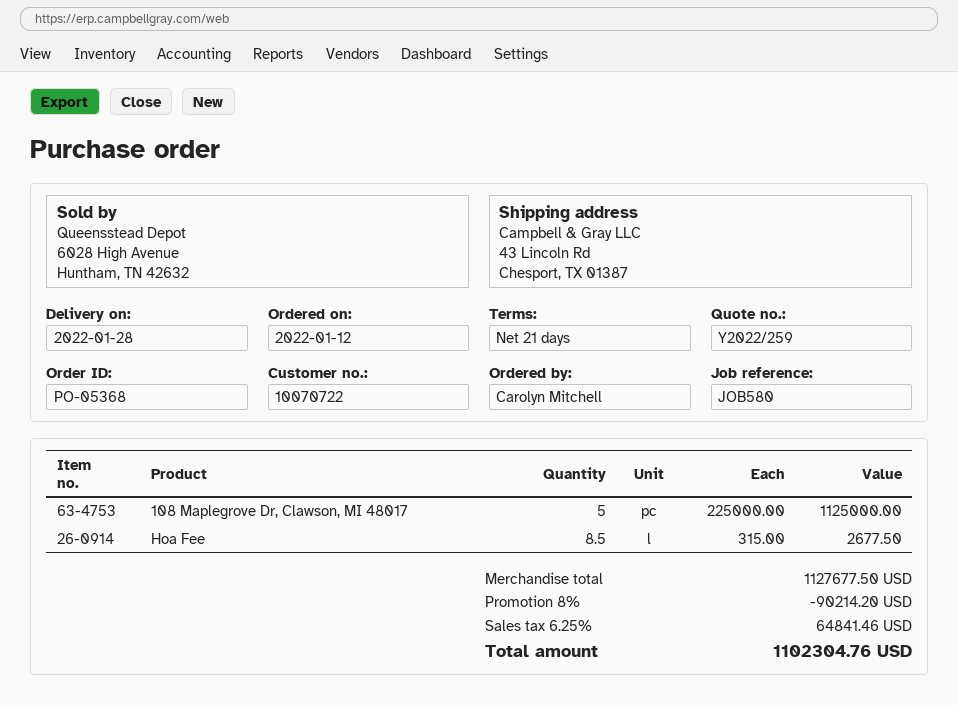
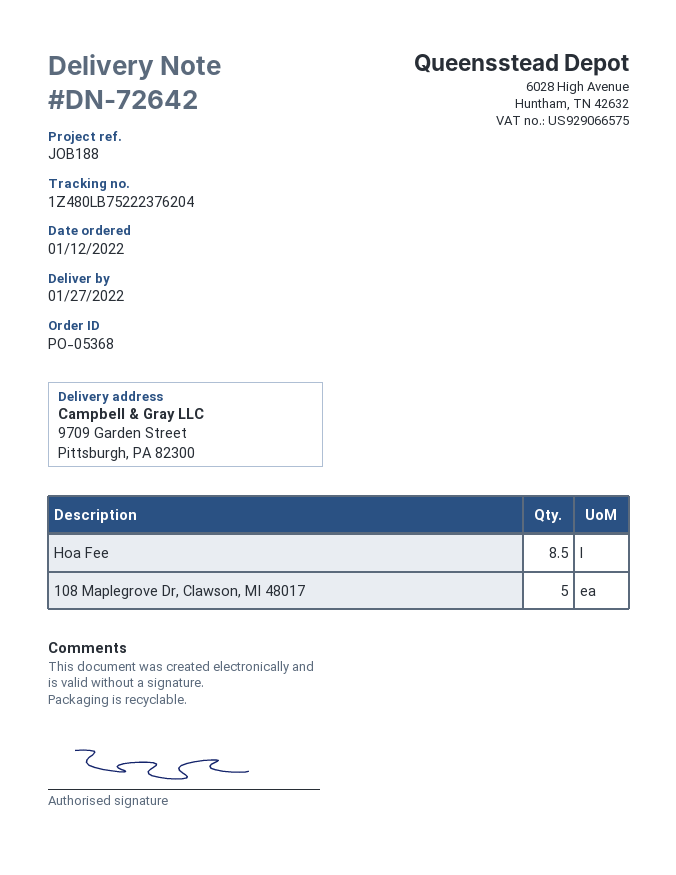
delivery date: 2022-01-28 -> 2022-01-27
reference: JOB580 -> JOB188
ship to: 43 Lincoln Rd, Chesport, TX 01387 -> 9709 Garden Street, Pittsburgh, PA 82300

